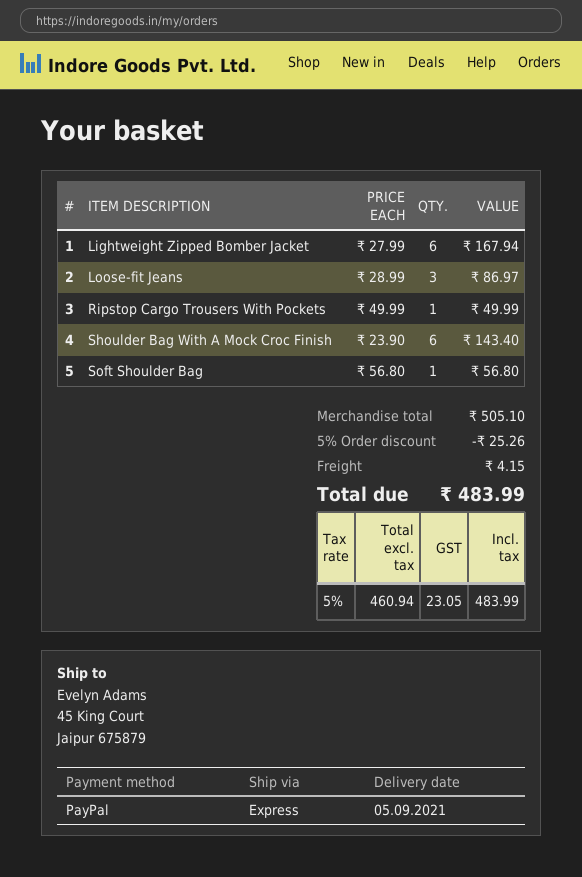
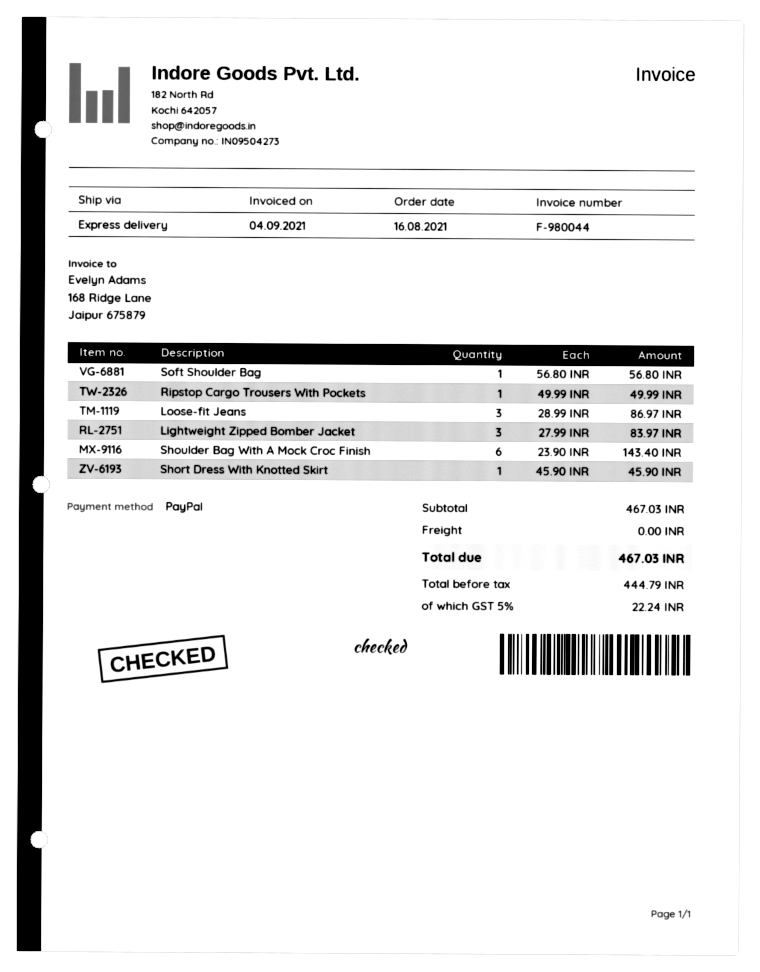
Lightweight Zipped Bomber Jacket: 6 x 27.99 = 167.94 -> 3 x 27.99 = 83.97
Short Dress With Knotted Skirt: none -> 1 x 45.90 = 45.90
subtotal: 505.10 -> 467.03
discount: 5% = 25.26 -> none
shipping: 4.15 -> 0.00
net: 460.94 -> 444.79
tax: 5% = 23.05 -> 5% = 22.24
total: 483.99 -> 467.03

